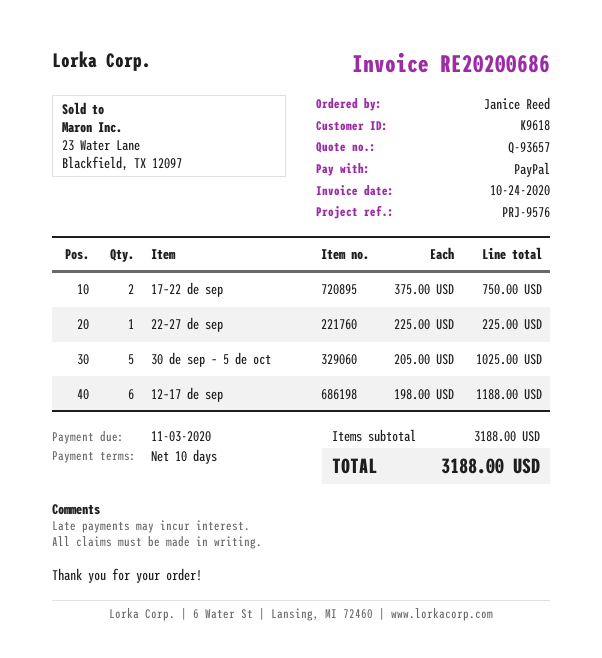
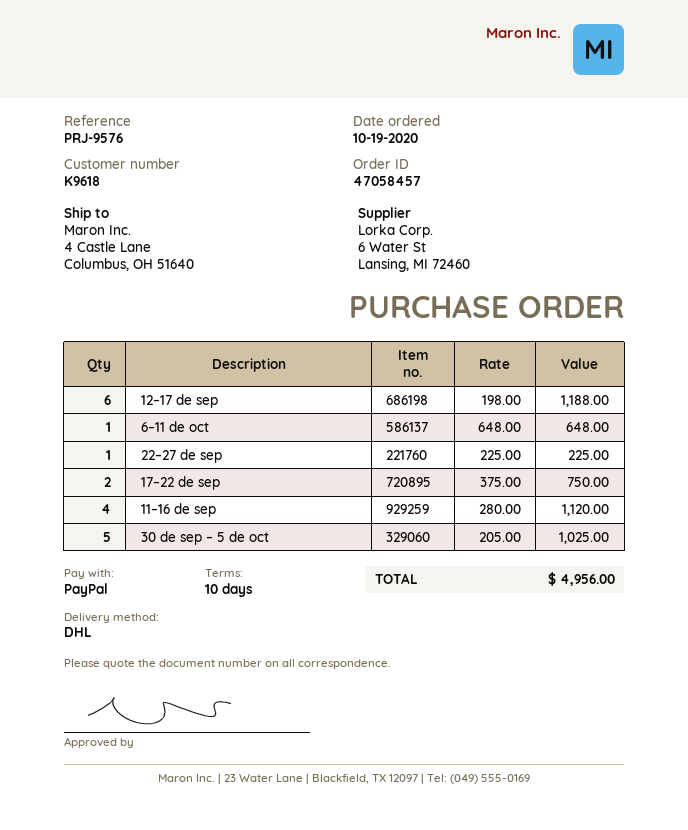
6–11 de oct: none -> 1 x 648.00 = 648.00
11–16 de sep: none -> 4 x 280.00 = 1120.00
total: 3188.00 -> 4956.00

